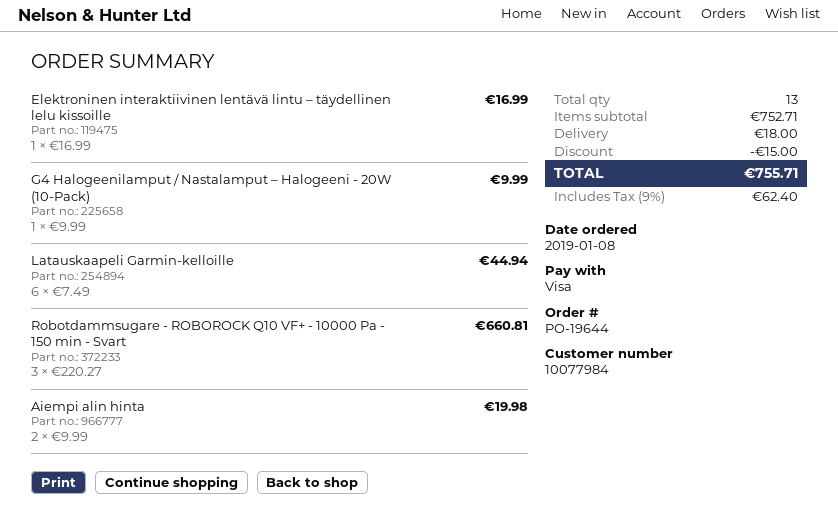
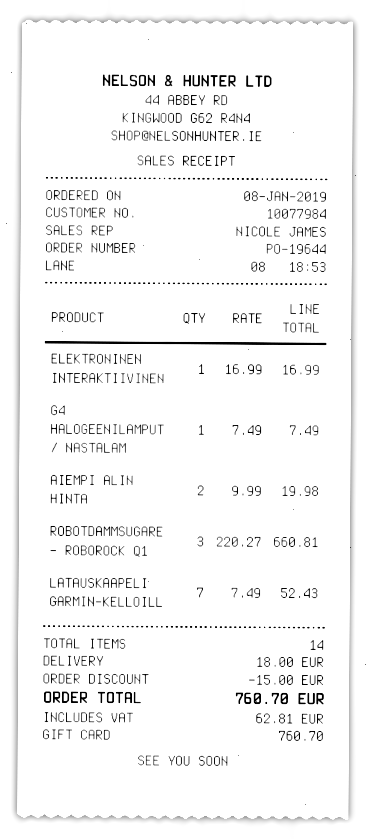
payment method: Visa -> gift card
G4 Halogeenilamput / Nastalamput – Halogeeni - 20W (10-Pack): 1 x 9.99 = 9.99 -> 1 x 7.49 = 7.49
Latauskaapeli Garmin-kelloille: 6 x 7.49 = 44.94 -> 7 x 7.49 = 52.43
total quantity: 13 -> 14
tax: 62.40 -> 62.81
total: 755.71 -> 760.70

